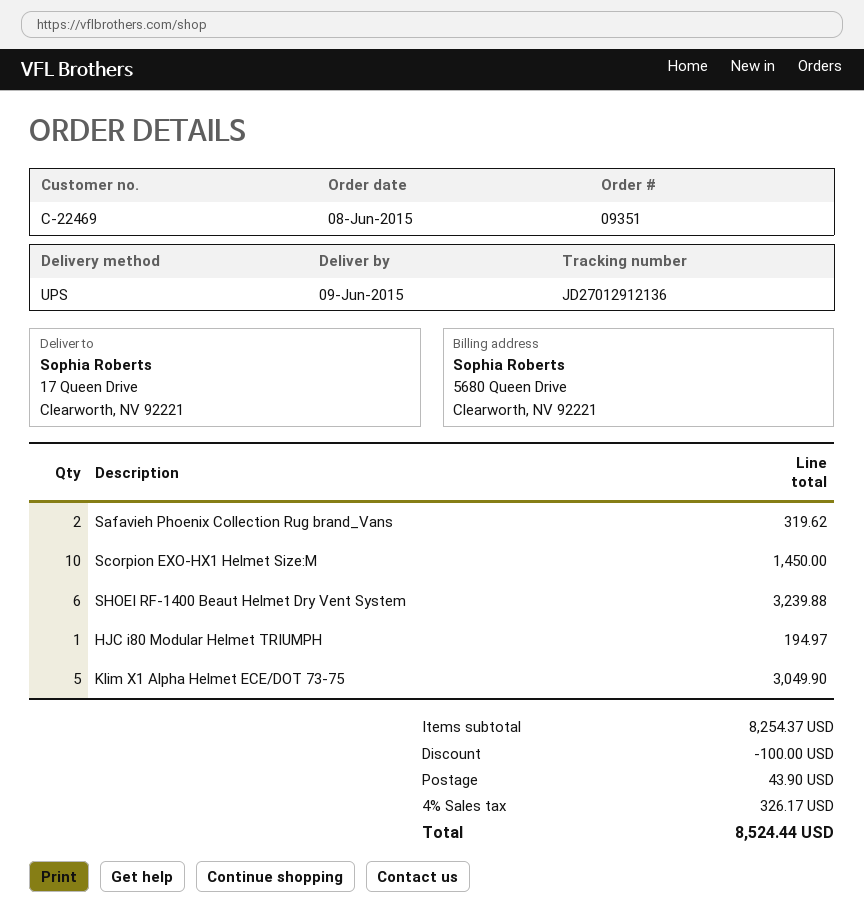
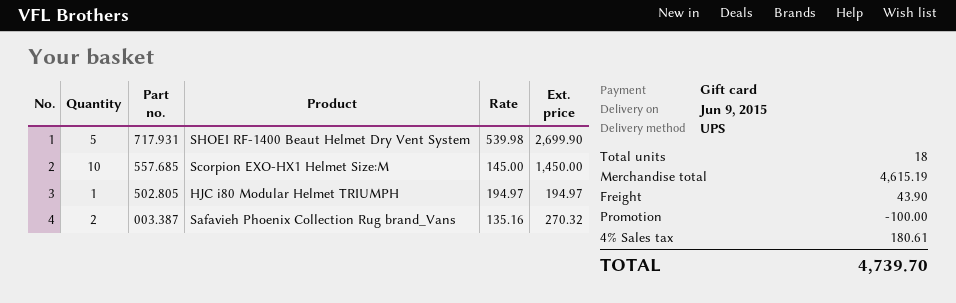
Safavieh Phoenix Collection Rug brand_Vans: 2 for 319.62 -> 2 for 270.32
SHOEI RF-1400 Beaut Helmet Dry Vent System: 6 for 3239.88 -> 5 for 2699.90
Klim X1 Alpha Helmet ECE/DOT 73-75: 5 for 3049.90 -> none
subtotal: 8254.37 -> 4615.19
tax: 4% = 326.17 -> 4% = 180.61
total: 8524.44 -> 4739.70

